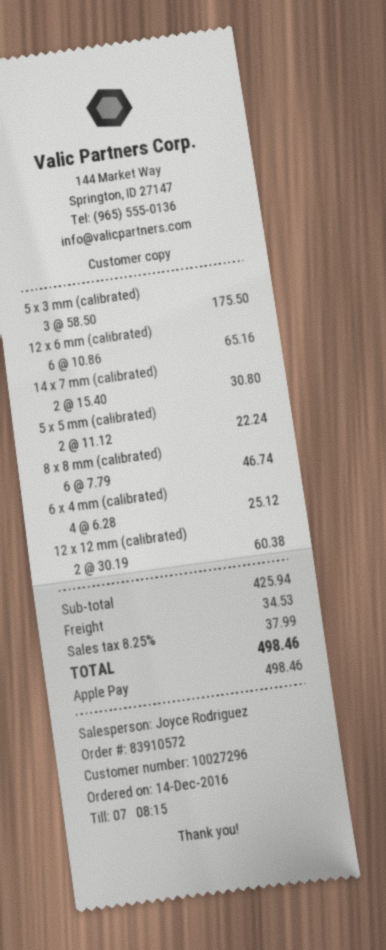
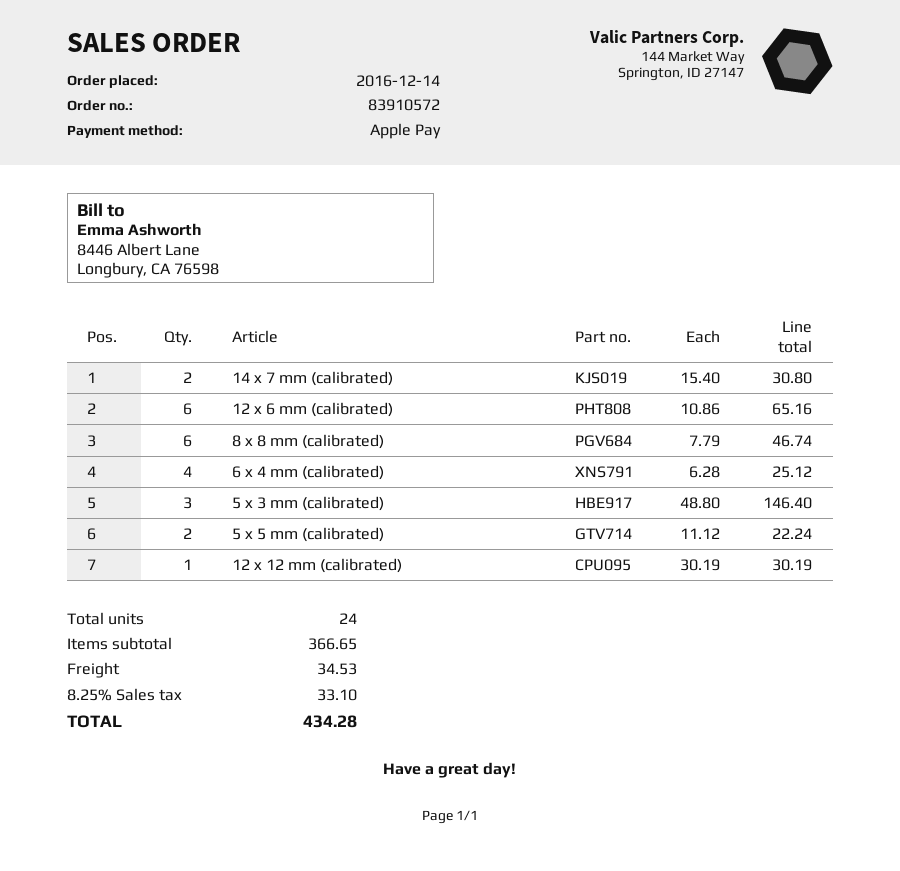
5 x 3 mm (calibrated): 3 x 58.50 = 175.50 -> 3 x 48.80 = 146.40
12 x 12 mm (calibrated): 2 x 30.19 = 60.38 -> 1 x 30.19 = 30.19
subtotal: 425.94 -> 366.65
tax: 8.25% = 37.99 -> 8.25% = 33.10
total: 498.46 -> 434.28

